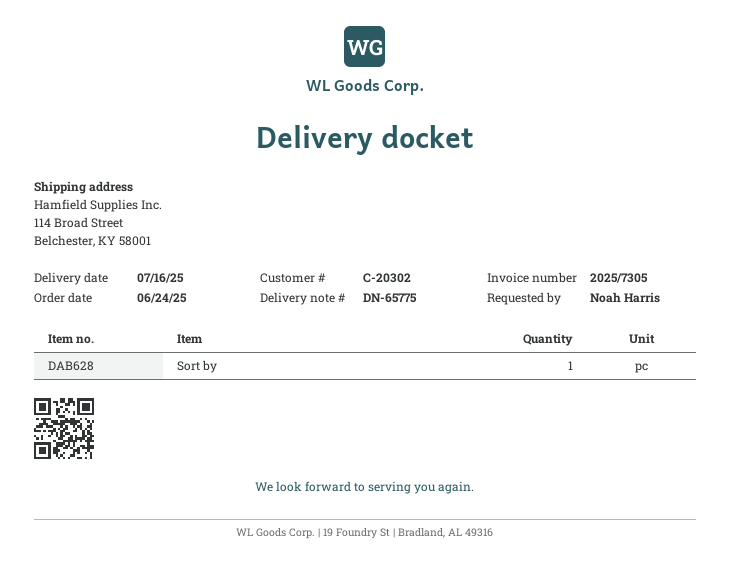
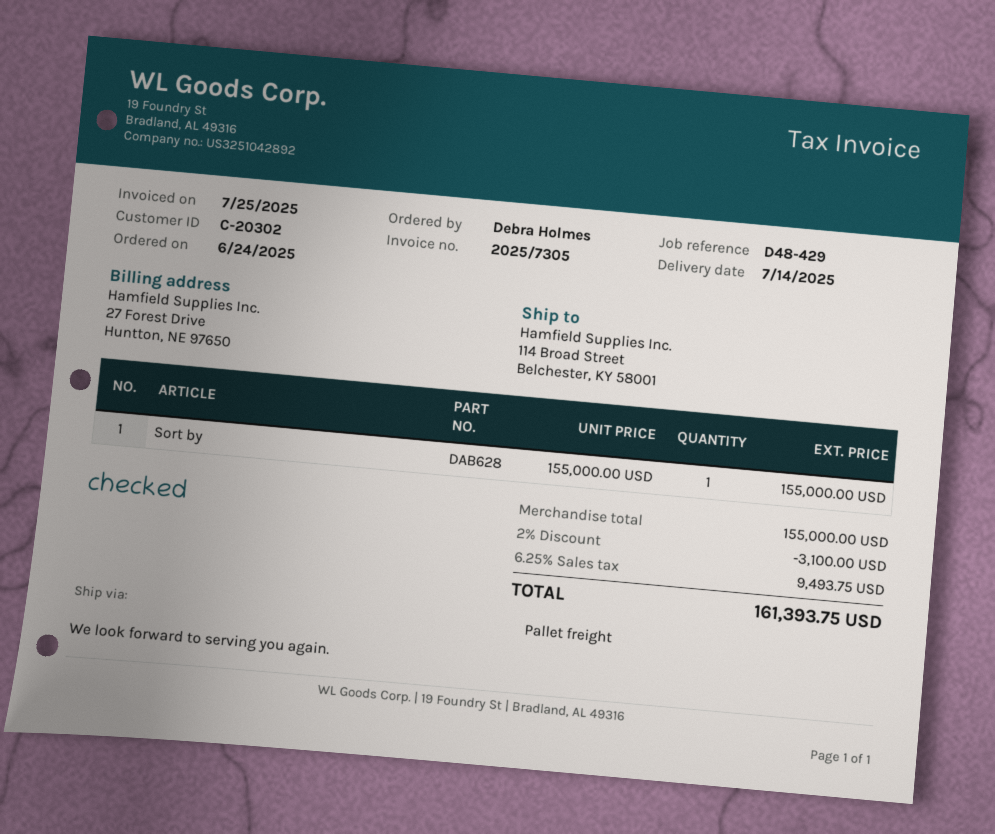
delivery date: 2025-07-16 -> 2025-07-14
ordered by: Noah Harris -> Debra Holmes

